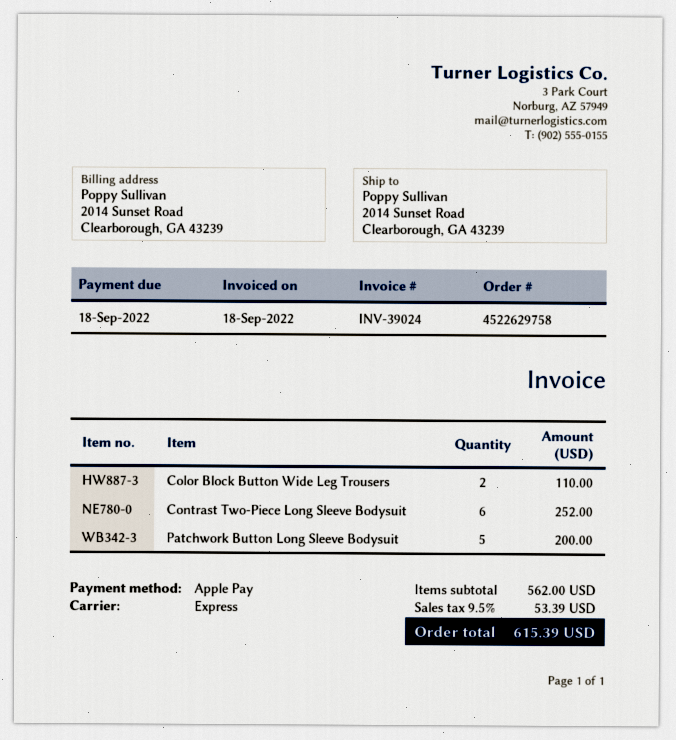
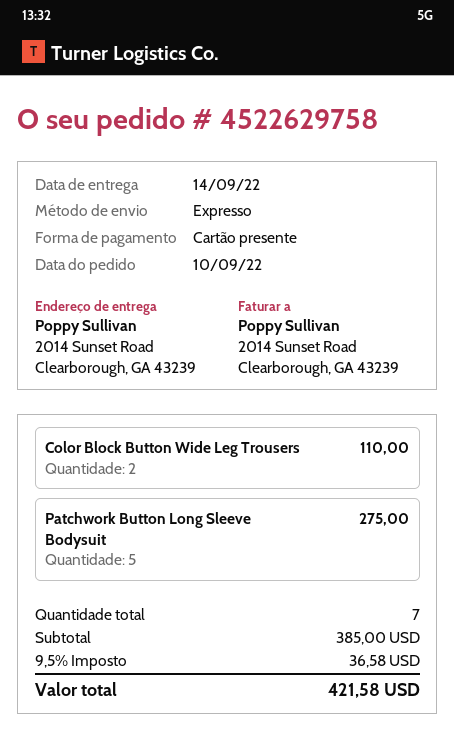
payment method: Apple Pay -> gift card
Contrast Two-Piece Long Sleeve Bodysuit: 6 for 252.00 -> none
Patchwork Button Long Sleeve Bodysuit: 5 for 200.00 -> 5 for 275.00
subtotal: 562.00 -> 385.00
tax: 9.5% = 53.39 -> 9.5% = 36.58
total: 615.39 -> 421.58

